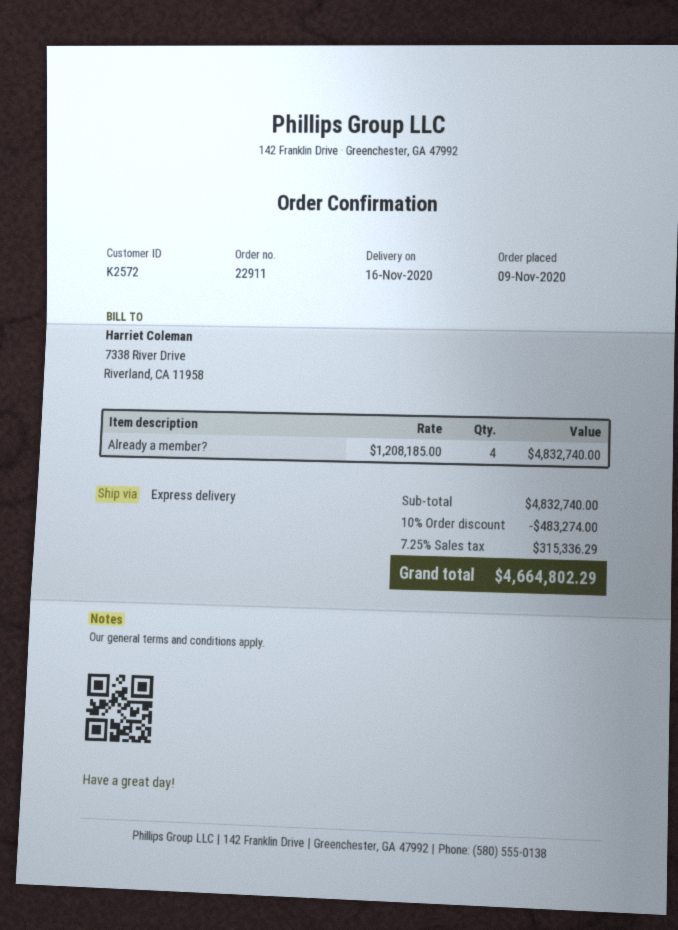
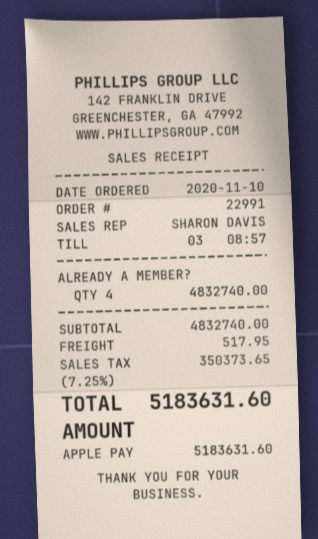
order number: 22911 -> 22991
order date: 2020-11-09 -> 2020-11-10
discount: 10% = 483274.00 -> none
shipping: none -> 517.95
tax: 7.25% = 315336.29 -> 7.25% = 350373.65
total: 4664802.29 -> 5183631.60

